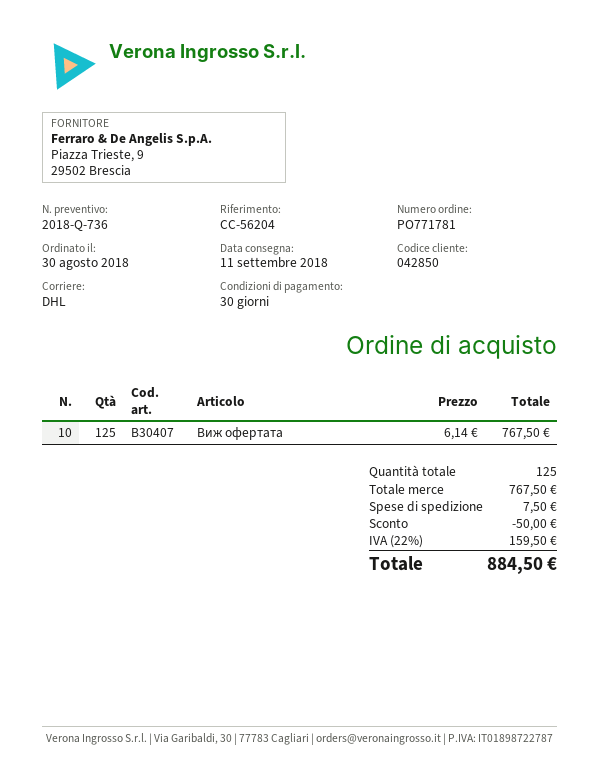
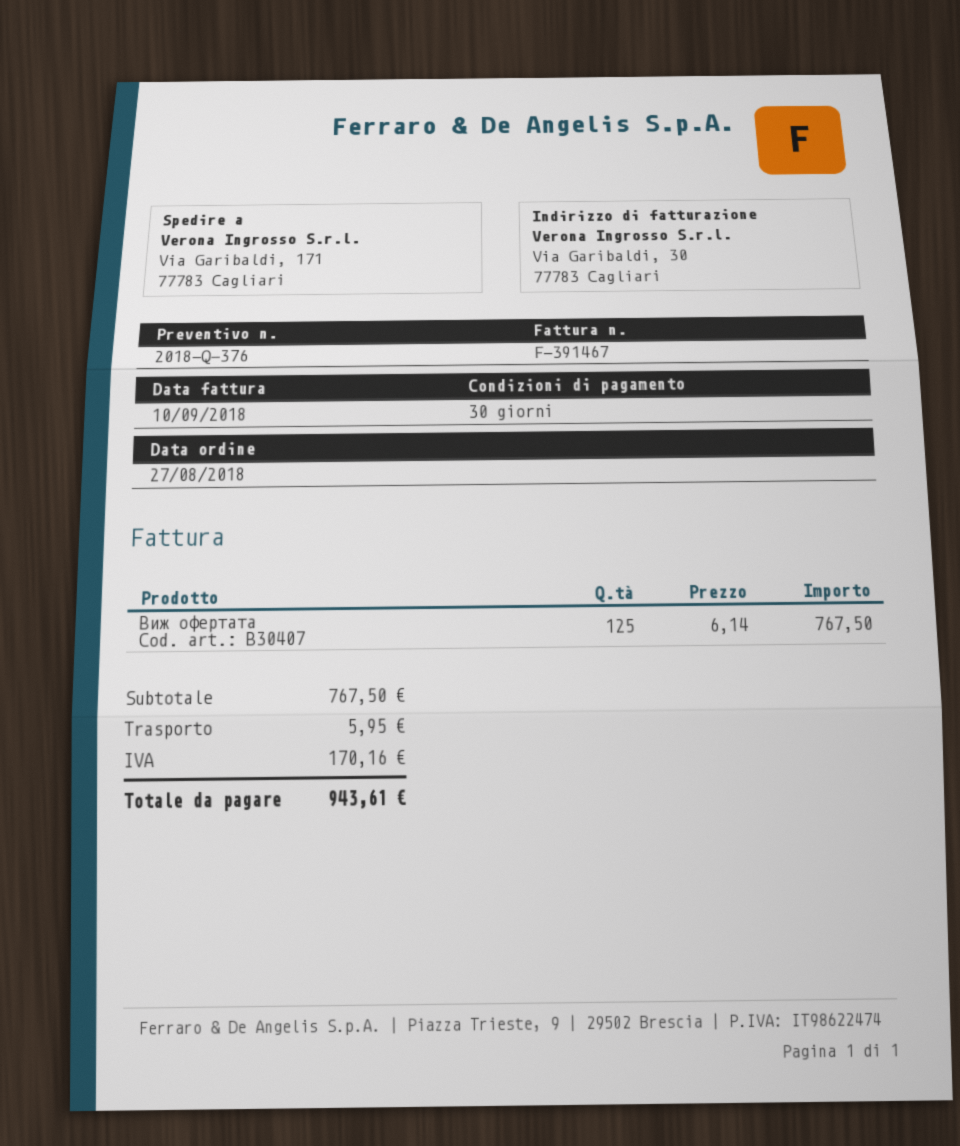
quote number: 2018-Q-736 -> 2018-Q-376
order date: 2018-08-30 -> 2018-08-27
discount: 50.00 -> none
shipping: 7.50 -> 5.95
tax: 159.50 -> 170.16
total: 884.50 -> 943.61

